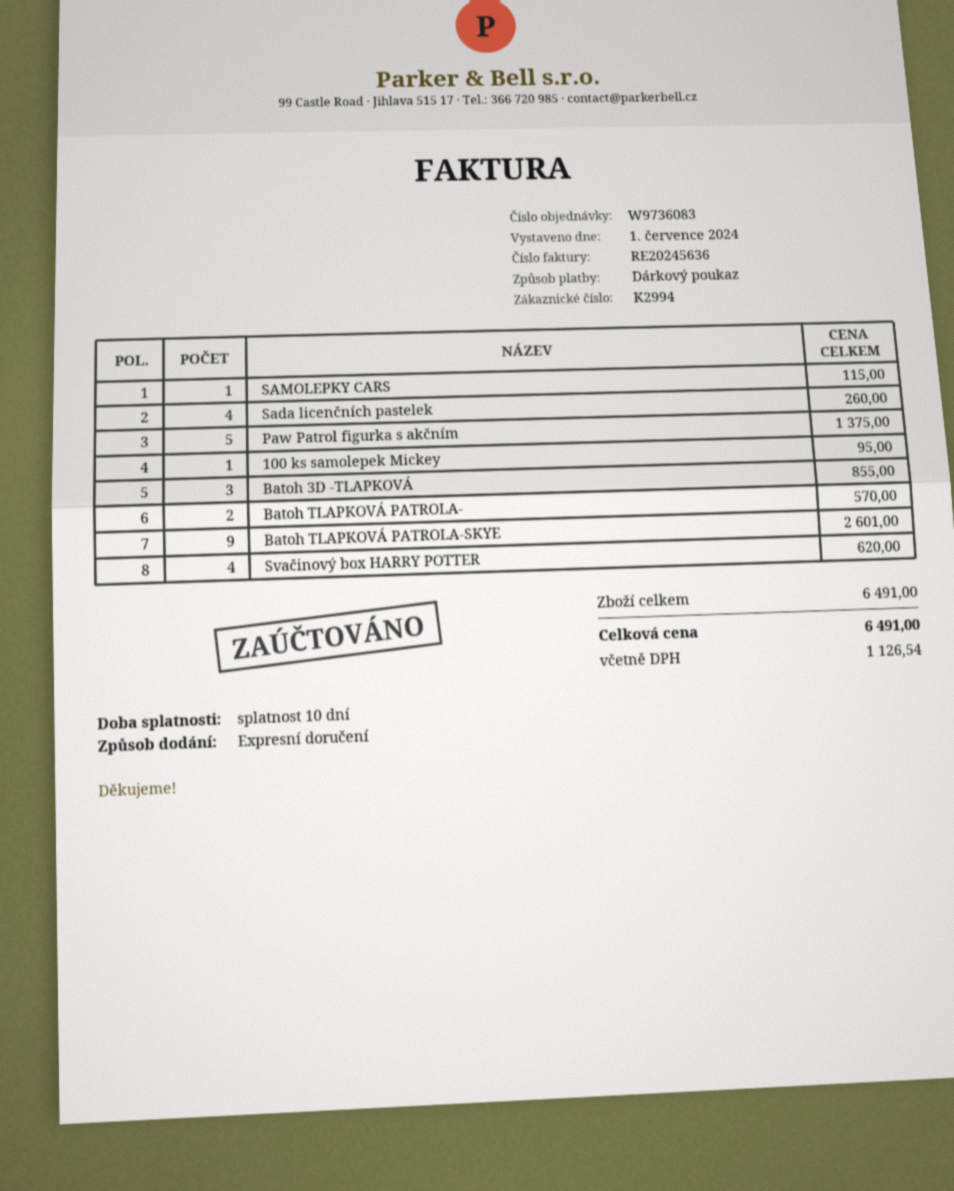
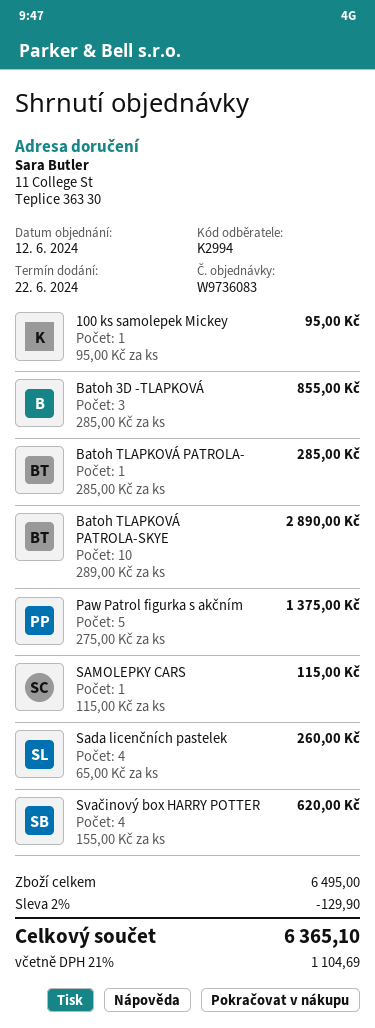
Batoh TLAPKOVÁ PATROLA-: 2 for 570.00 -> 1 for 285.00
Batoh TLAPKOVÁ PATROLA-SKYE: 9 for 2601.00 -> 10 for 2890.00
subtotal: 6491.00 -> 6495.00
discount: none -> 2% = 129.90
tax: 1126.54 -> 1104.69
total: 6491.00 -> 6365.10

